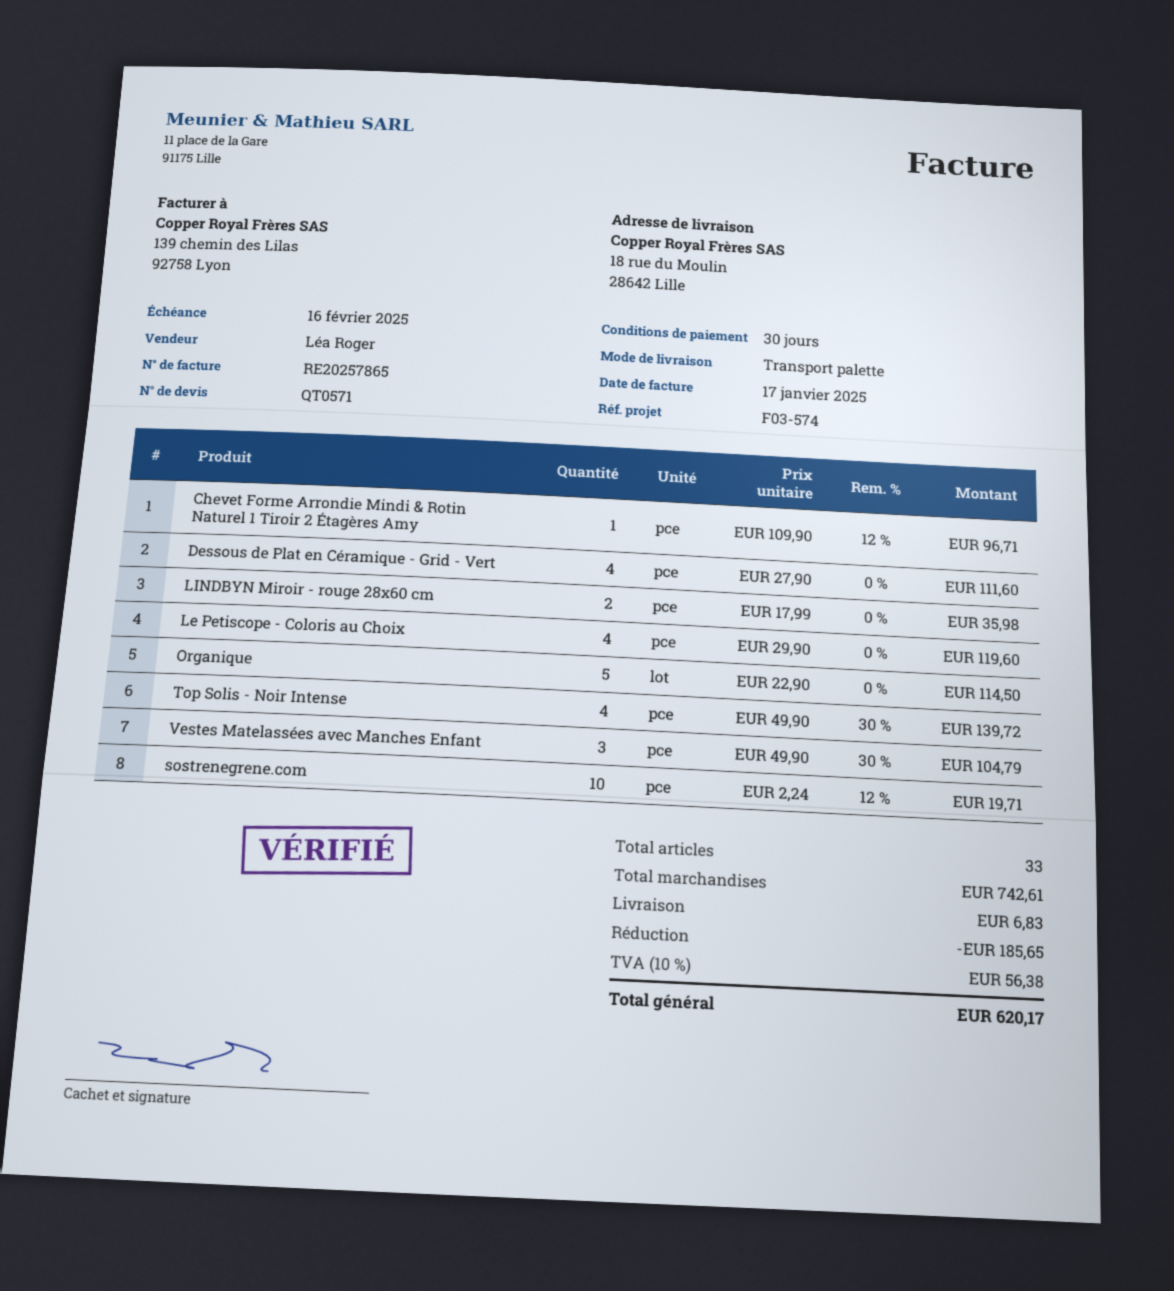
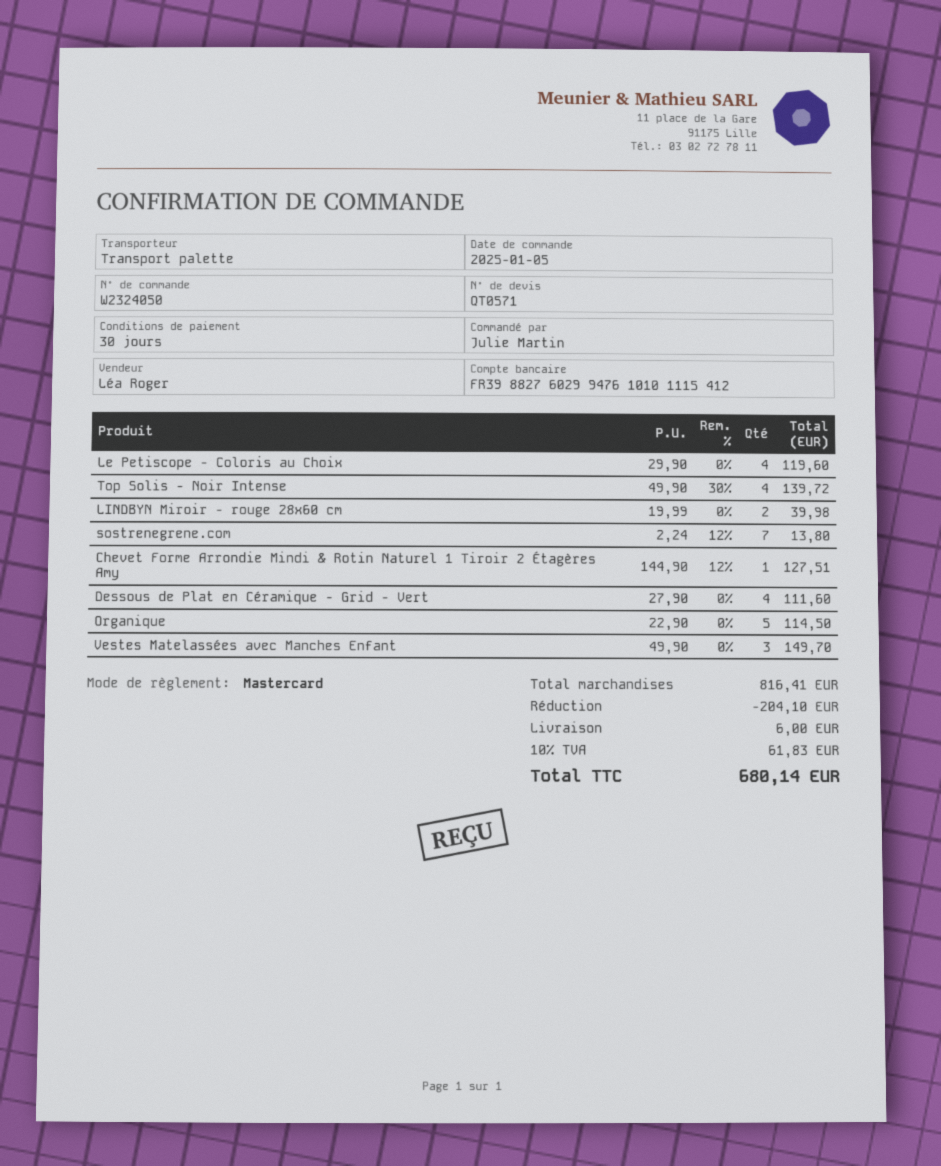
Chevet Forme Arrondie Mindi & Rotin Naturel 1 Tiroir 2 Étagères Amy: 1 x 109.90 - 12% = 96.71 -> 1 x 144.90 - 12% = 127.51
LINDBYN Miroir - rouge 28x60 cm: 2 x 17.99 = 35.98 -> 2 x 19.99 = 39.98
Vestes Matelassées avec Manches Enfant: 3 x 49.90 - 30% = 104.79 -> 3 x 49.90 = 149.70
sostrenegrene.com: 10 x 2.24 - 12% = 19.71 -> 7 x 2.24 - 12% = 13.80
subtotal: 742.61 -> 816.41
discount: 185.65 -> 204.10
shipping: 6.83 -> 6.00
tax: 10% = 56.38 -> 10% = 61.83
total: 620.17 -> 680.14

